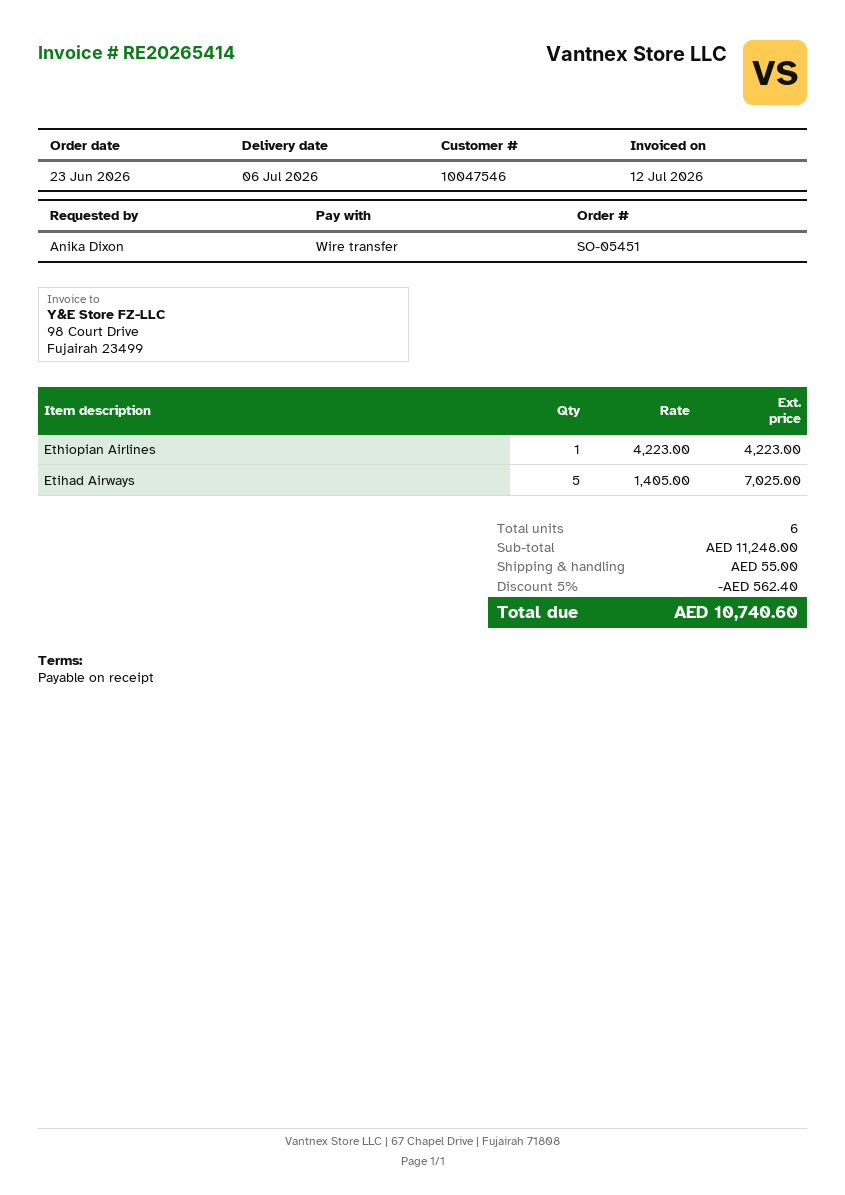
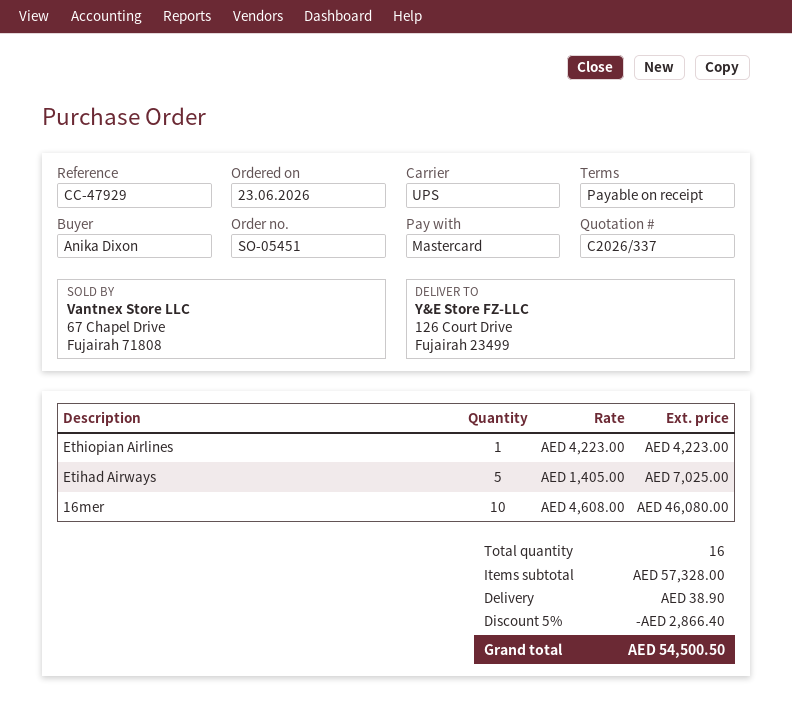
payment method: bank transfer -> Mastercard
16mer: none -> 10 x 4608.00 = 46080.00
total quantity: 6 -> 16
subtotal: 11248.00 -> 57328.00
discount: 5% = 562.40 -> 5% = 2866.40
shipping: 55.00 -> 38.90
total: 10740.60 -> 54500.50

